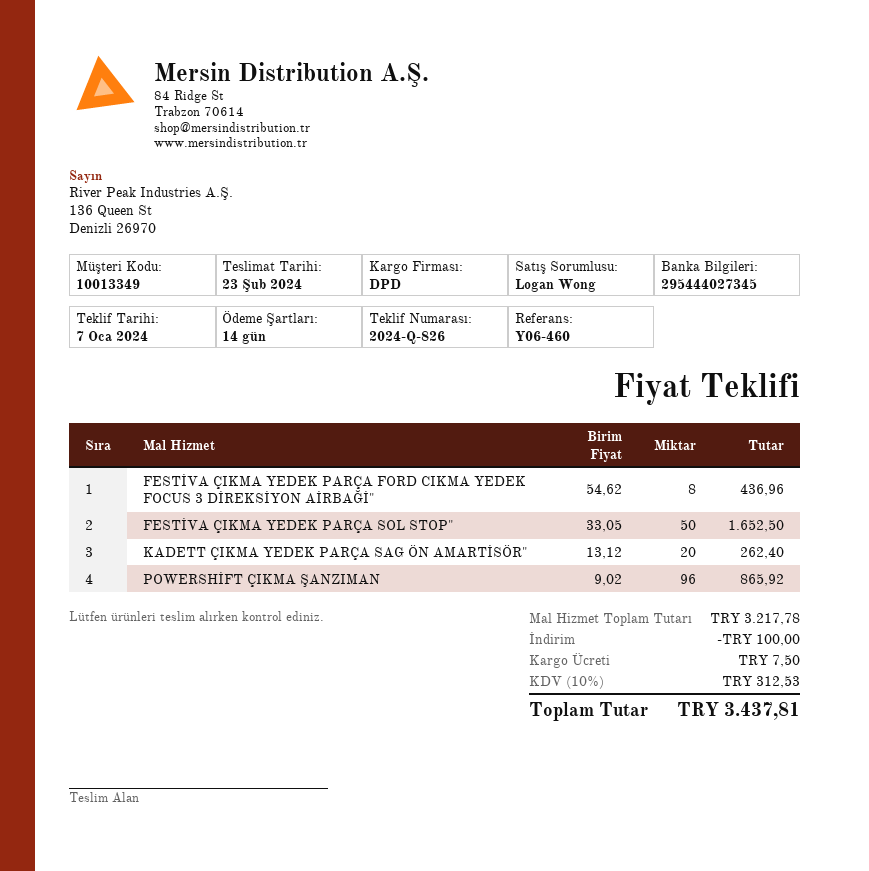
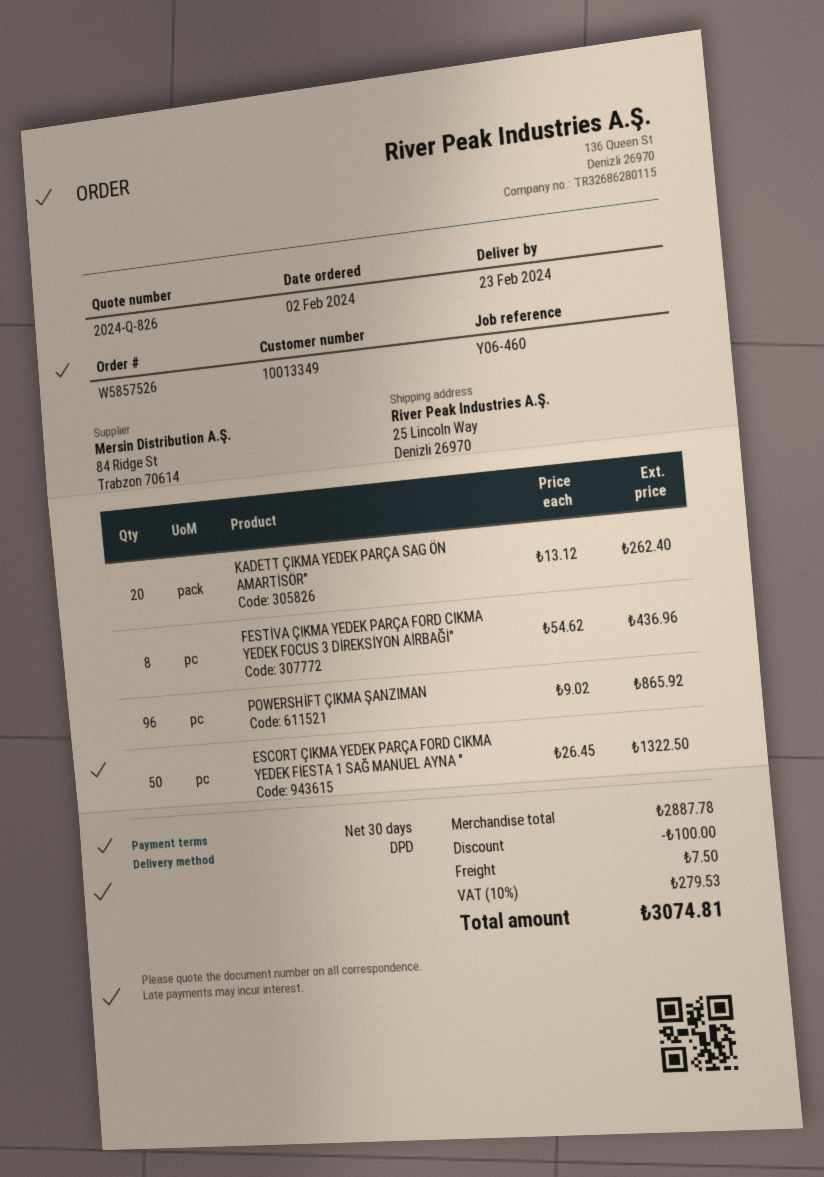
payment terms: 14 days -> 30 days
FESTİVA ÇIKMA YEDEK PARÇA SOL STOP": 50 x 33.05 = 1652.50 -> none
ESCORT ÇIKMA YEDEK PARÇA FORD CIKMA YEDEK FİESTA 1 SAĞ MANUEL AYNA ": none -> 50 x 26.45 = 1322.50
subtotal: 3217.78 -> 2887.78
tax: 10% = 312.53 -> 10% = 279.53
total: 3437.81 -> 3074.81

